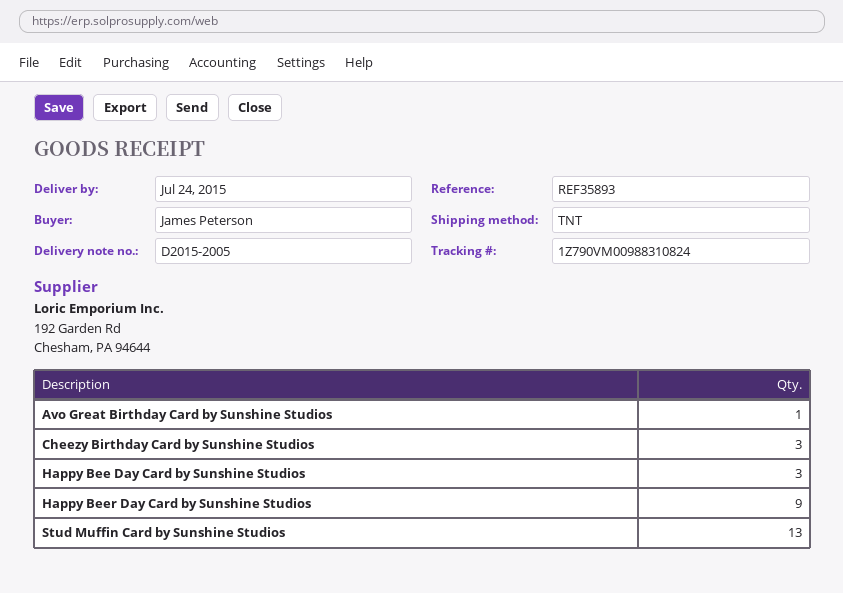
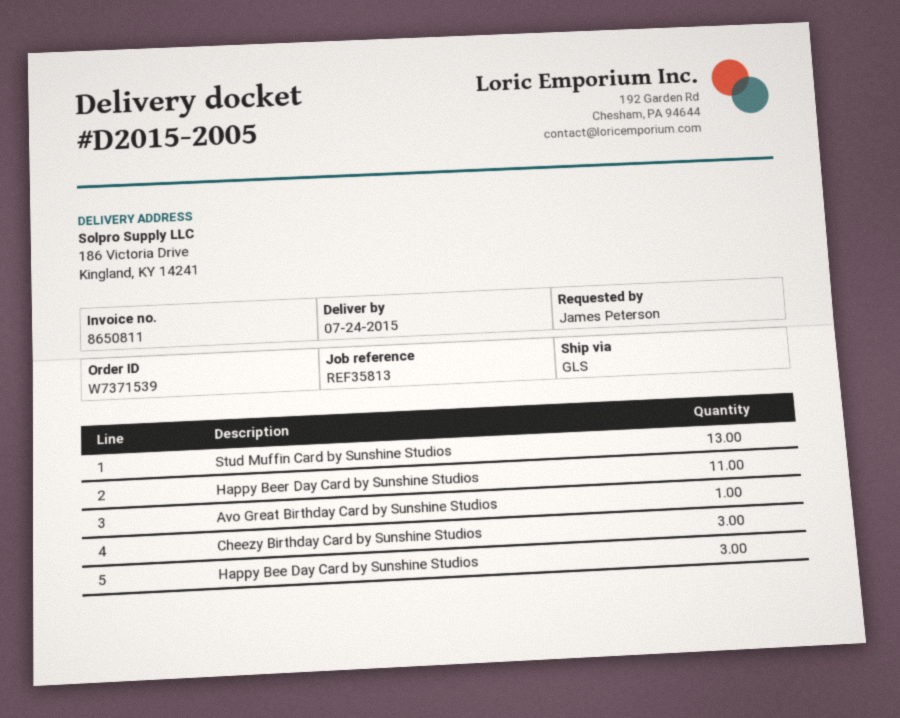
reference: REF35893 -> REF35813
shipping method: TNT -> GLS
Happy Beer Day Card by Sunshine Studios: 9 -> 11

